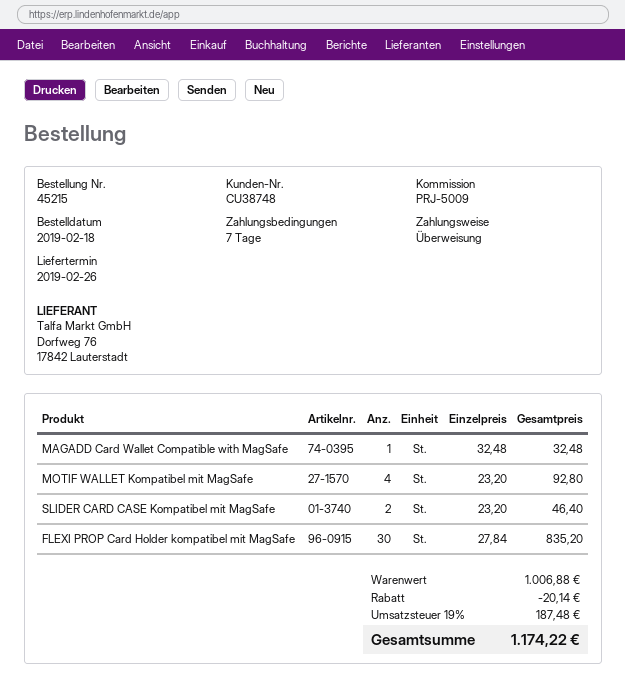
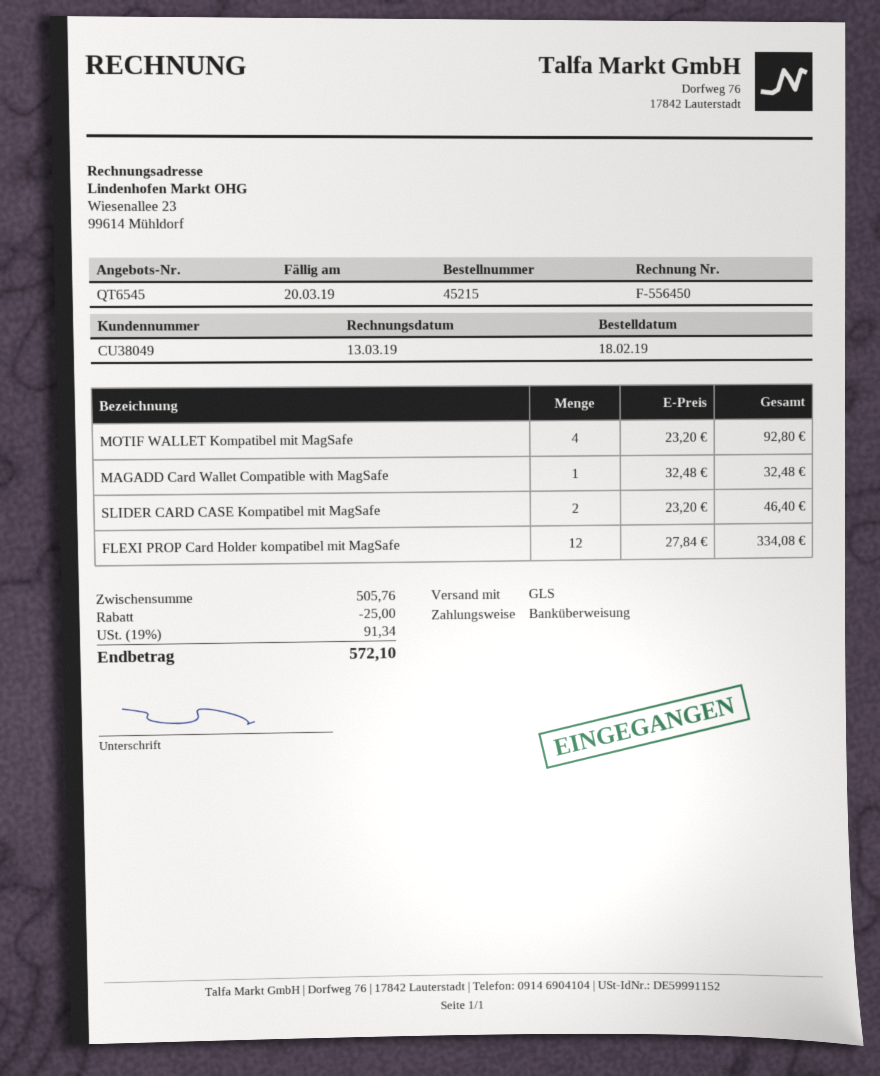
customer number: CU38748 -> CU38049
FLEXI PROP Card Holder kompatibel mit MagSafe: 30 x 27.84 = 835.20 -> 12 x 27.84 = 334.08
subtotal: 1006.88 -> 505.76
discount: 20.14 -> 25.00
tax: 19% = 187.48 -> 19% = 91.34
total: 1174.22 -> 572.10

